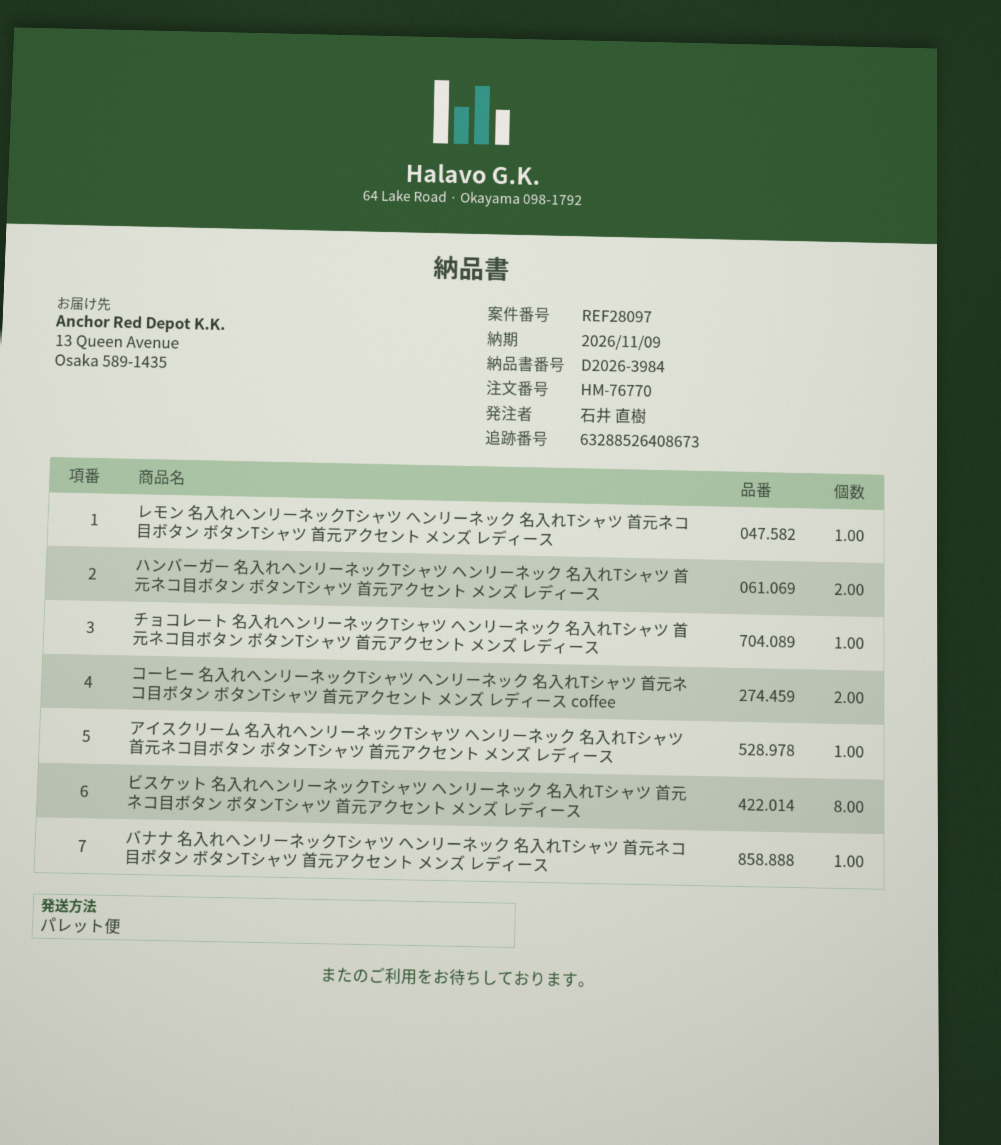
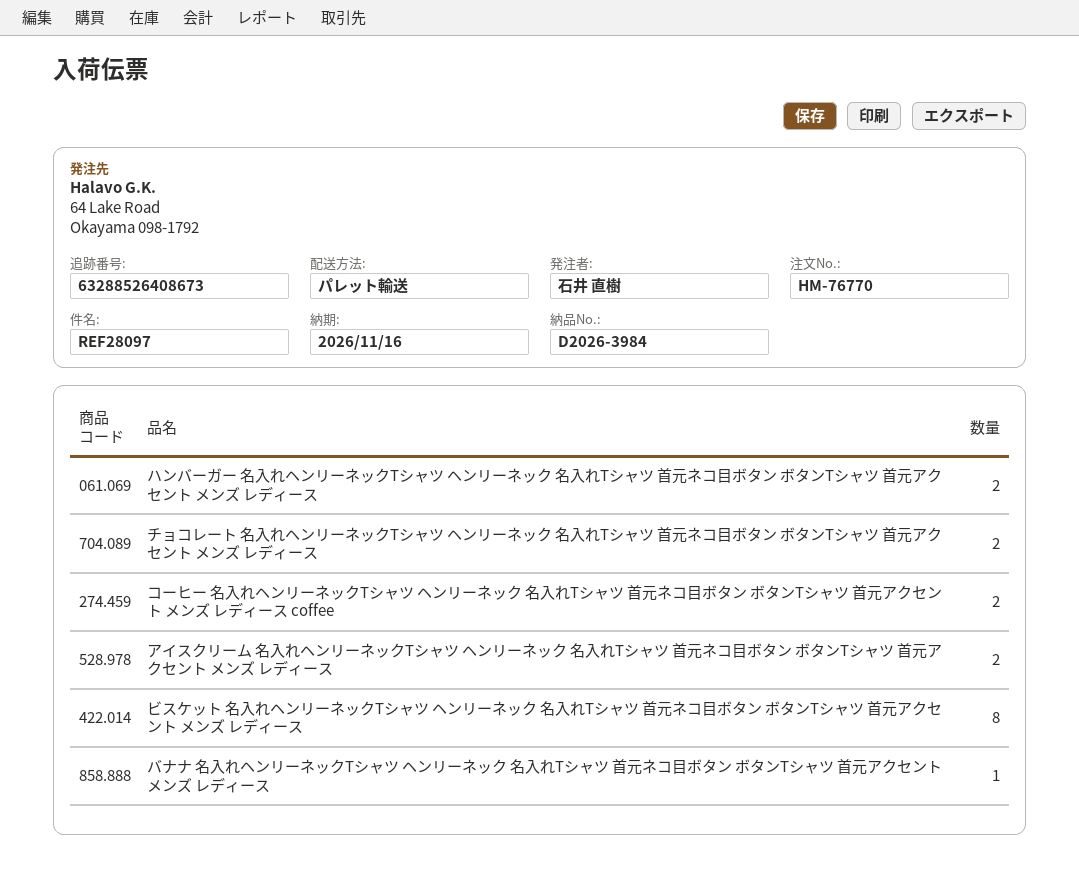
delivery date: 2026-11-09 -> 2026-11-16
レモン 名入れヘンリーネックTシャツ ヘンリーネック 名入れTシャツ 首元ネコ目ボタン ボタンTシャツ 首元アクセント メンズ レディース: 1 -> none
チョコレート 名入れヘンリーネックTシャツ ヘンリーネック 名入れTシャツ 首元ネコ目ボタン ボタンTシャツ 首元アクセント メンズ レディース: 1 -> 2
アイスクリーム 名入れヘンリーネックTシャツ ヘンリーネック 名入れTシャツ 首元ネコ目ボタン ボタンTシャツ 首元アクセント メンズ レディース: 1 -> 2

